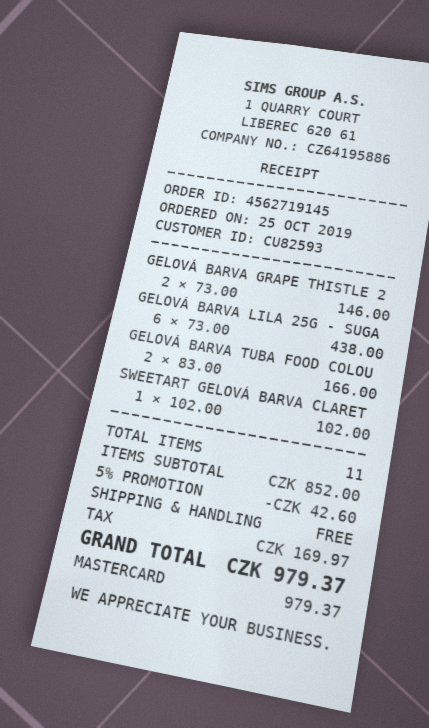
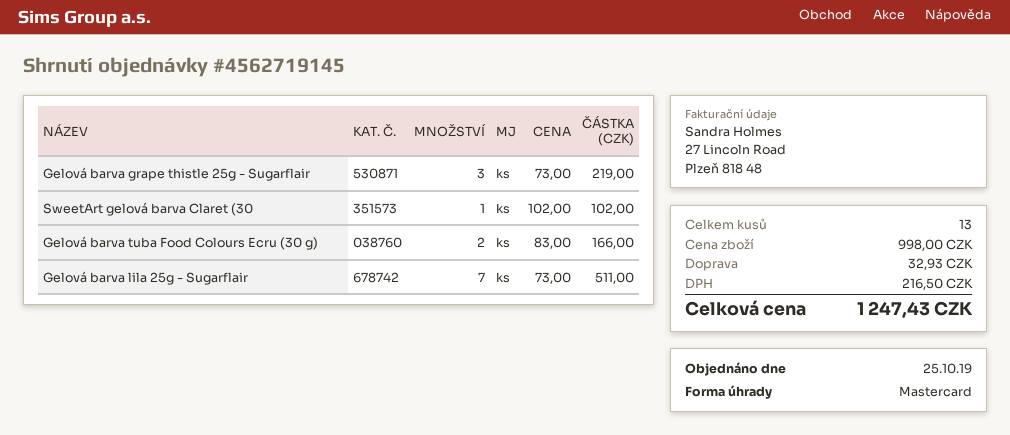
GELOVÁ BARVA GRAPE THISTLE 2: 2 x 73.00 = 146.00 -> 3 x 73.00 = 219.00
GELOVÁ BARVA LILA 25G - SUGA: 6 x 73.00 = 438.00 -> 7 x 73.00 = 511.00
total quantity: 11 -> 13
subtotal: 852.00 -> 998.00
discount: 5% = 42.60 -> none
shipping: 0.00 -> 32.93
tax: 169.97 -> 216.50
total: 979.37 -> 1247.43

